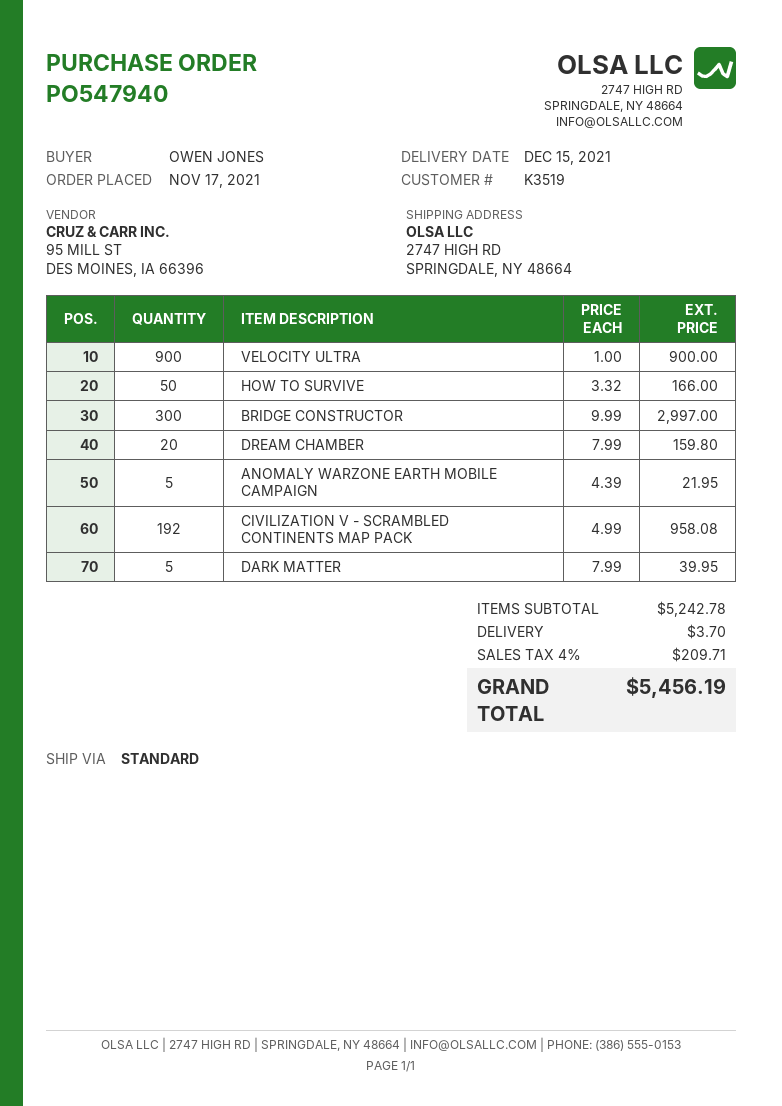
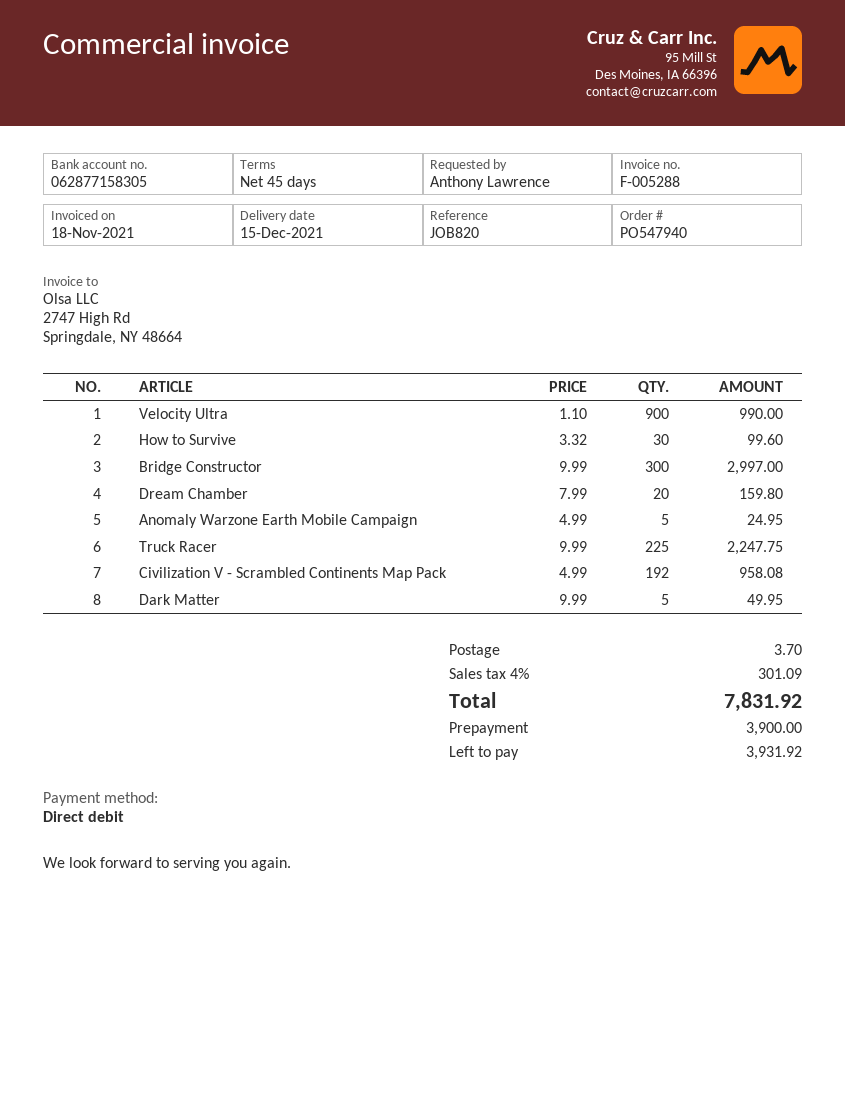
ordered by: OWEN JONES -> Anthony Lawrence
VELOCITY ULTRA: 900 x 1.00 = 900.00 -> 900 x 1.10 = 990.00
HOW TO SURVIVE: 50 x 3.32 = 166.00 -> 30 x 3.32 = 99.60
ANOMALY WARZONE EARTH MOBILE CAMPAIGN: 5 x 4.39 = 21.95 -> 5 x 4.99 = 24.95
DARK MATTER: 5 x 7.99 = 39.95 -> 5 x 9.99 = 49.95
Truck Racer: none -> 225 x 9.99 = 2247.75
tax: 4% = 209.71 -> 4% = 301.09
total: 5456.19 -> 7831.92

